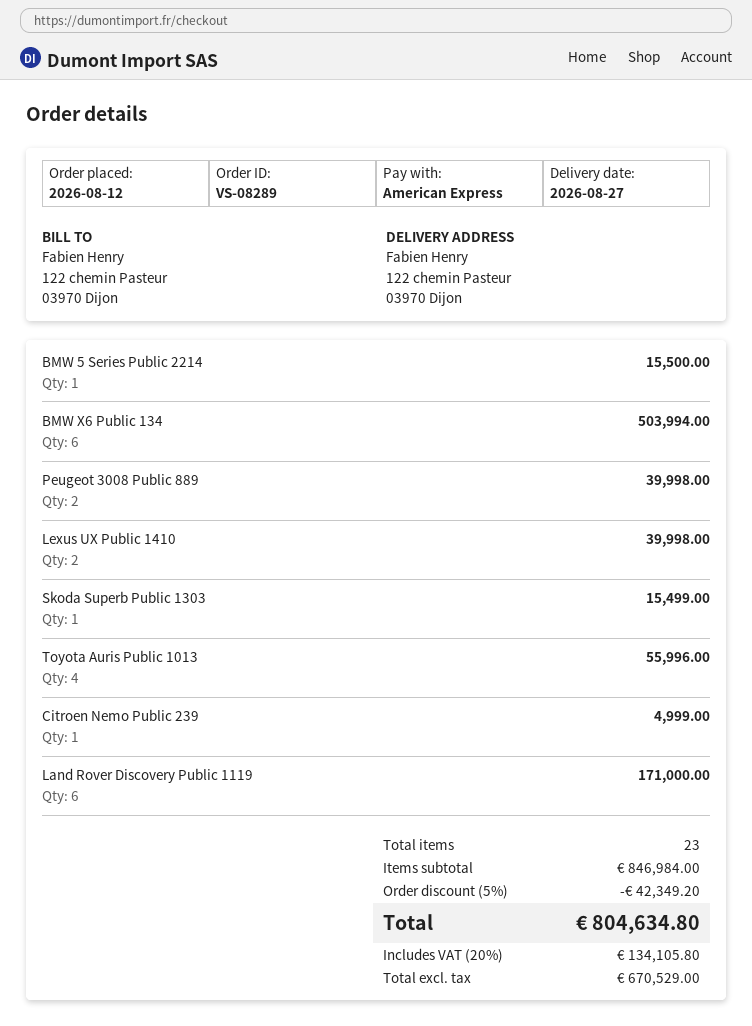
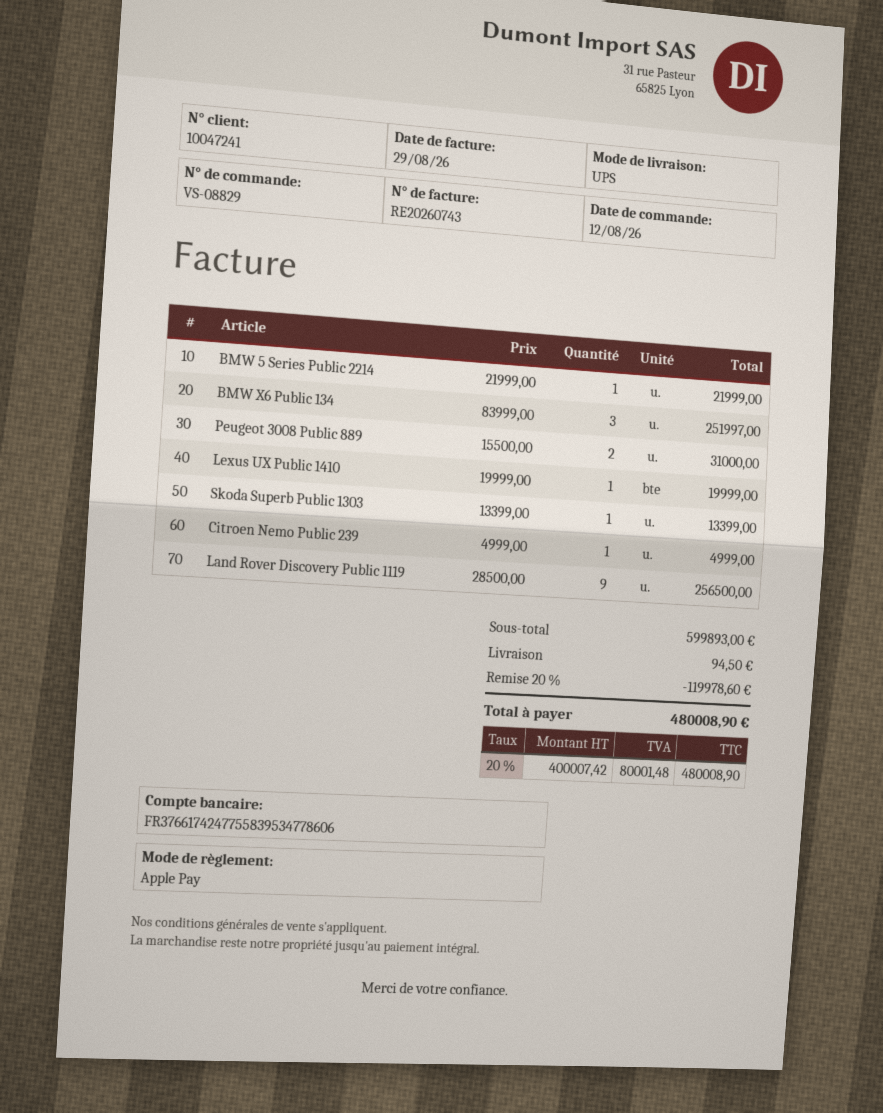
order number: VS-08289 -> VS-08829
payment method: American Express -> Apple Pay
BMW 5 Series Public 2214: 1 for 15500.00 -> 1 for 21999.00
BMW X6 Public 134: 6 for 503994.00 -> 3 for 251997.00
Peugeot 3008 Public 889: 2 for 39998.00 -> 2 for 31000.00
Lexus UX Public 1410: 2 for 39998.00 -> 1 for 19999.00
Skoda Superb Public 1303: 1 for 15499.00 -> 1 for 13399.00
Toyota Auris Public 1013: 4 for 55996.00 -> none
Land Rover Discovery Public 1119: 6 for 171000.00 -> 9 for 256500.00
subtotal: 846984.00 -> 599893.00
discount: 5% = 42349.20 -> 20% = 119978.60
shipping: none -> 94.50
net: 670529.00 -> 400007.42
tax: 20% = 134105.80 -> 20% = 80001.48
total: 804634.80 -> 480008.90

